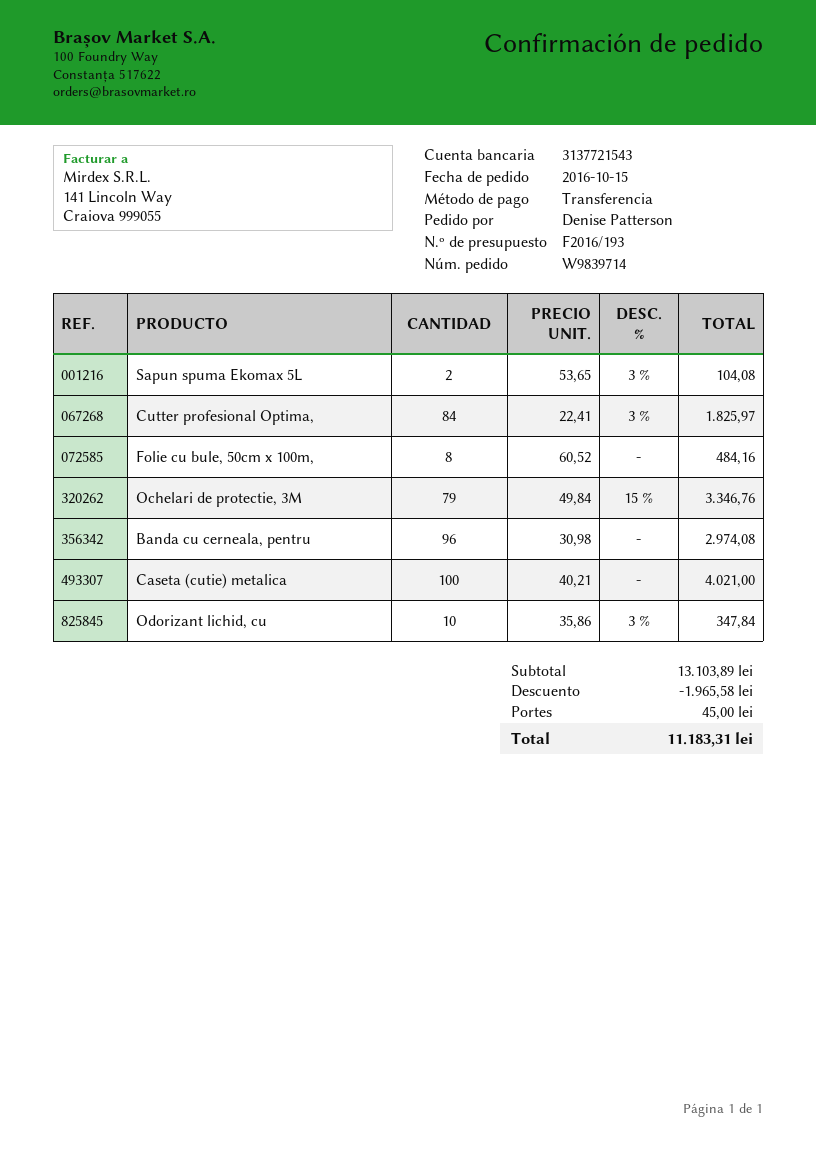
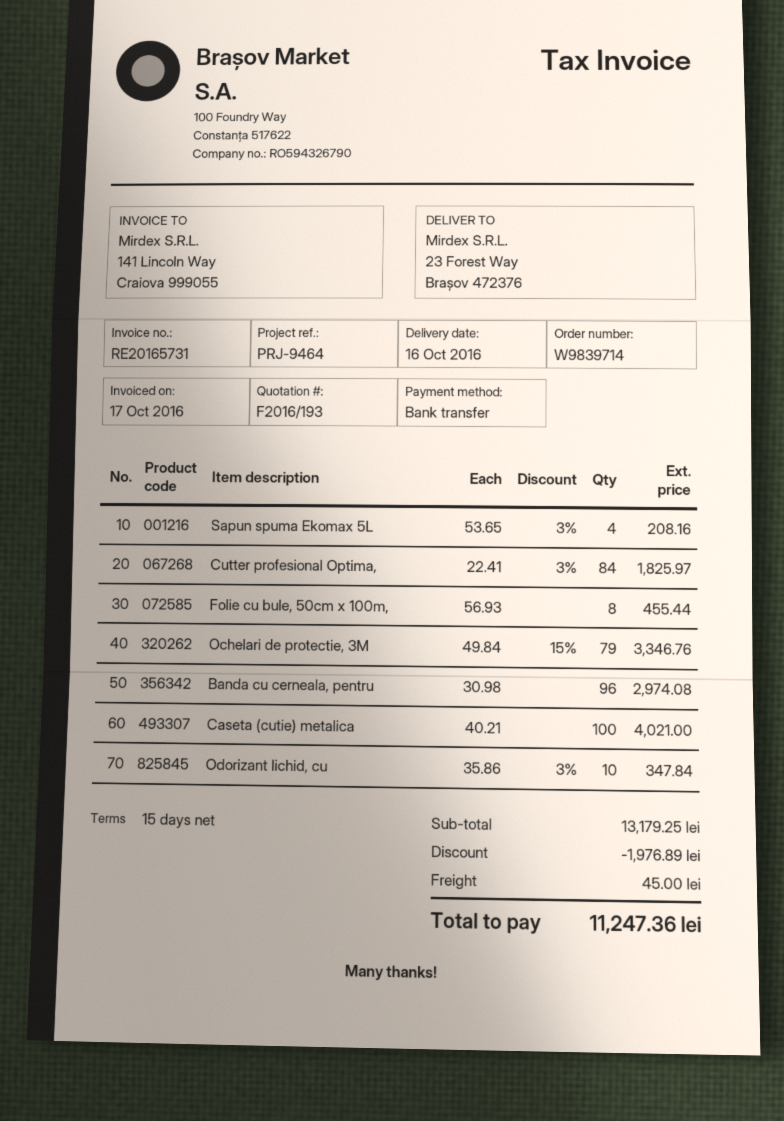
Sapun spuma Ekomax 5L: 2 x 53.65 - 3% = 104.08 -> 4 x 53.65 - 3% = 208.16
Folie cu bule, 50cm x 100m,: 8 x 60.52 = 484.16 -> 8 x 56.93 = 455.44
subtotal: 13103.89 -> 13179.25
discount: 1965.58 -> 1976.89
total: 11183.31 -> 11247.36

